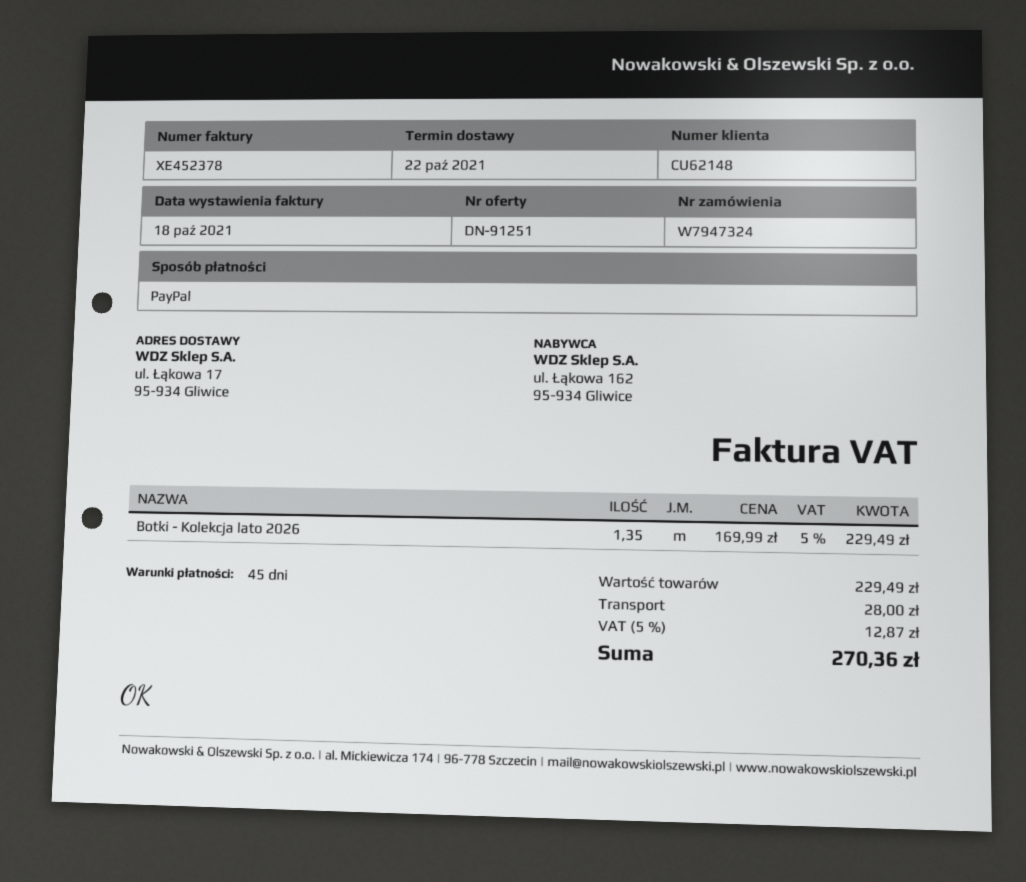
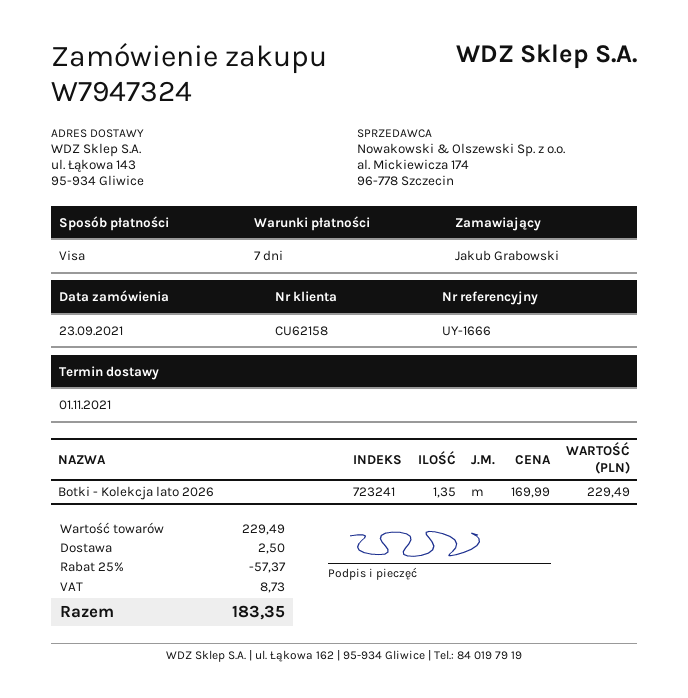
delivery date: 2021-10-22 -> 2021-11-01
payment terms: 45 days -> 7 days
customer number: CU62148 -> CU62158
payment method: PayPal -> Visa
ship to: ul. Łąkowa 17, 95-934 Gliwice -> ul. Łąkowa 143, 95-934 Gliwice
discount: none -> 25% = 57.37
shipping: 28.00 -> 2.50
tax: 12.87 -> 8.73
total: 270.36 -> 183.35

